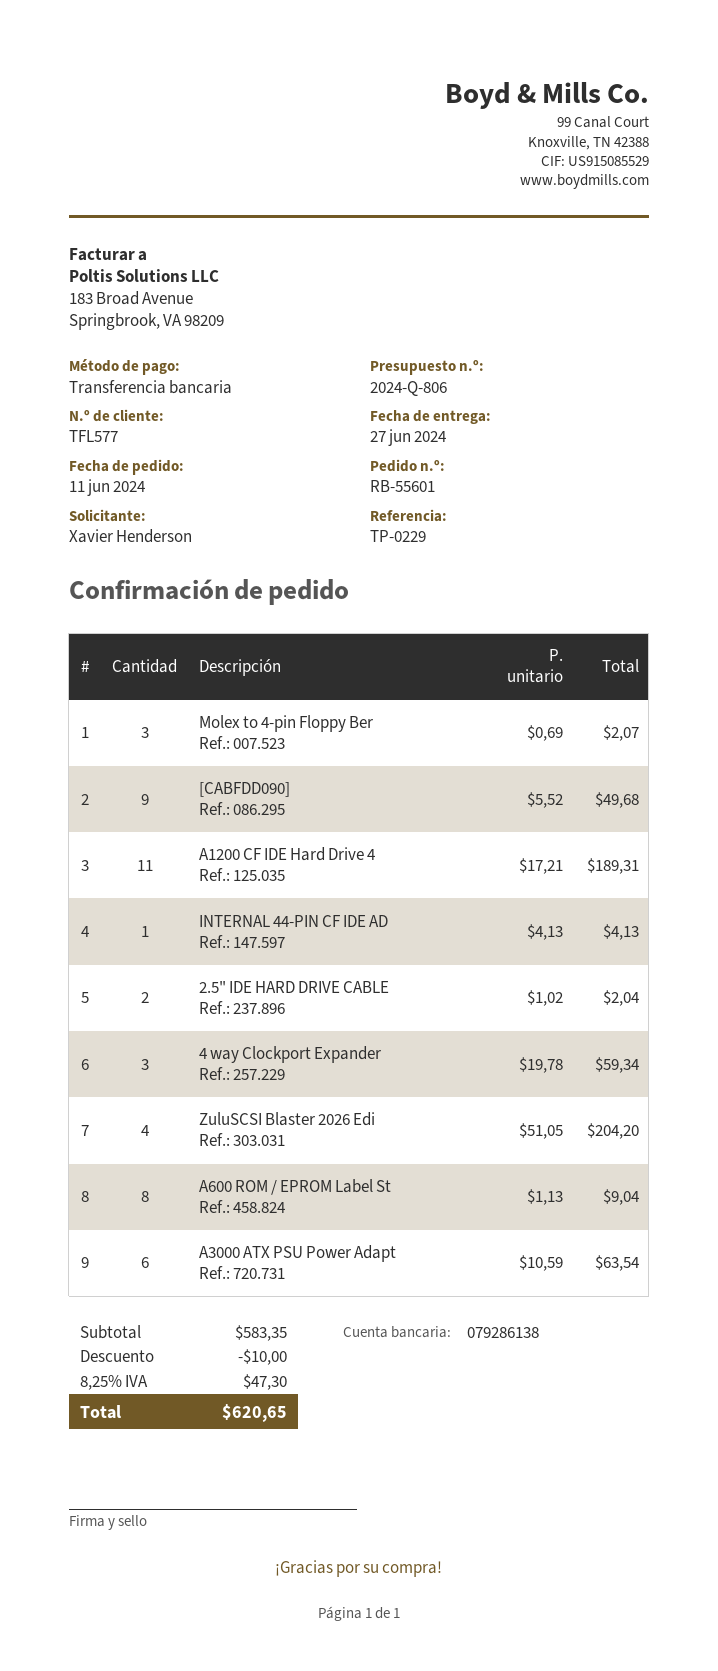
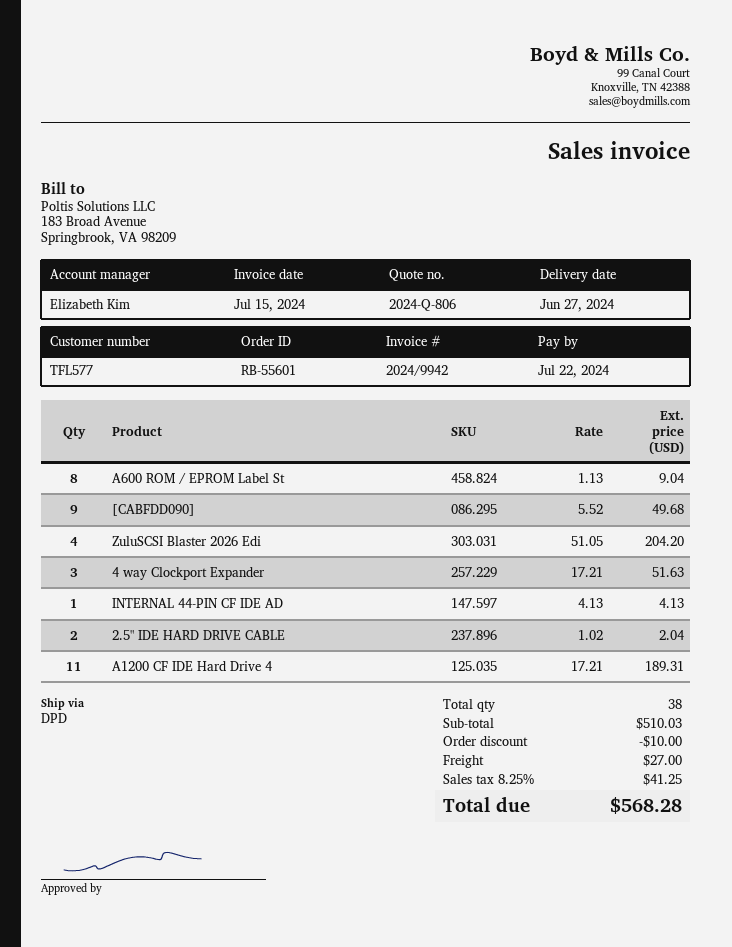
Molex to 4-pin Floppy Ber: 3 x 0.69 = 2.07 -> none
4 way Clockport Expander: 3 x 19.78 = 59.34 -> 3 x 17.21 = 51.63
A3000 ATX PSU Power Adapt: 6 x 10.59 = 63.54 -> none
subtotal: 583.35 -> 510.03
shipping: none -> 27.00
tax: 8.25% = 47.30 -> 8.25% = 41.25
total: 620.65 -> 568.28

